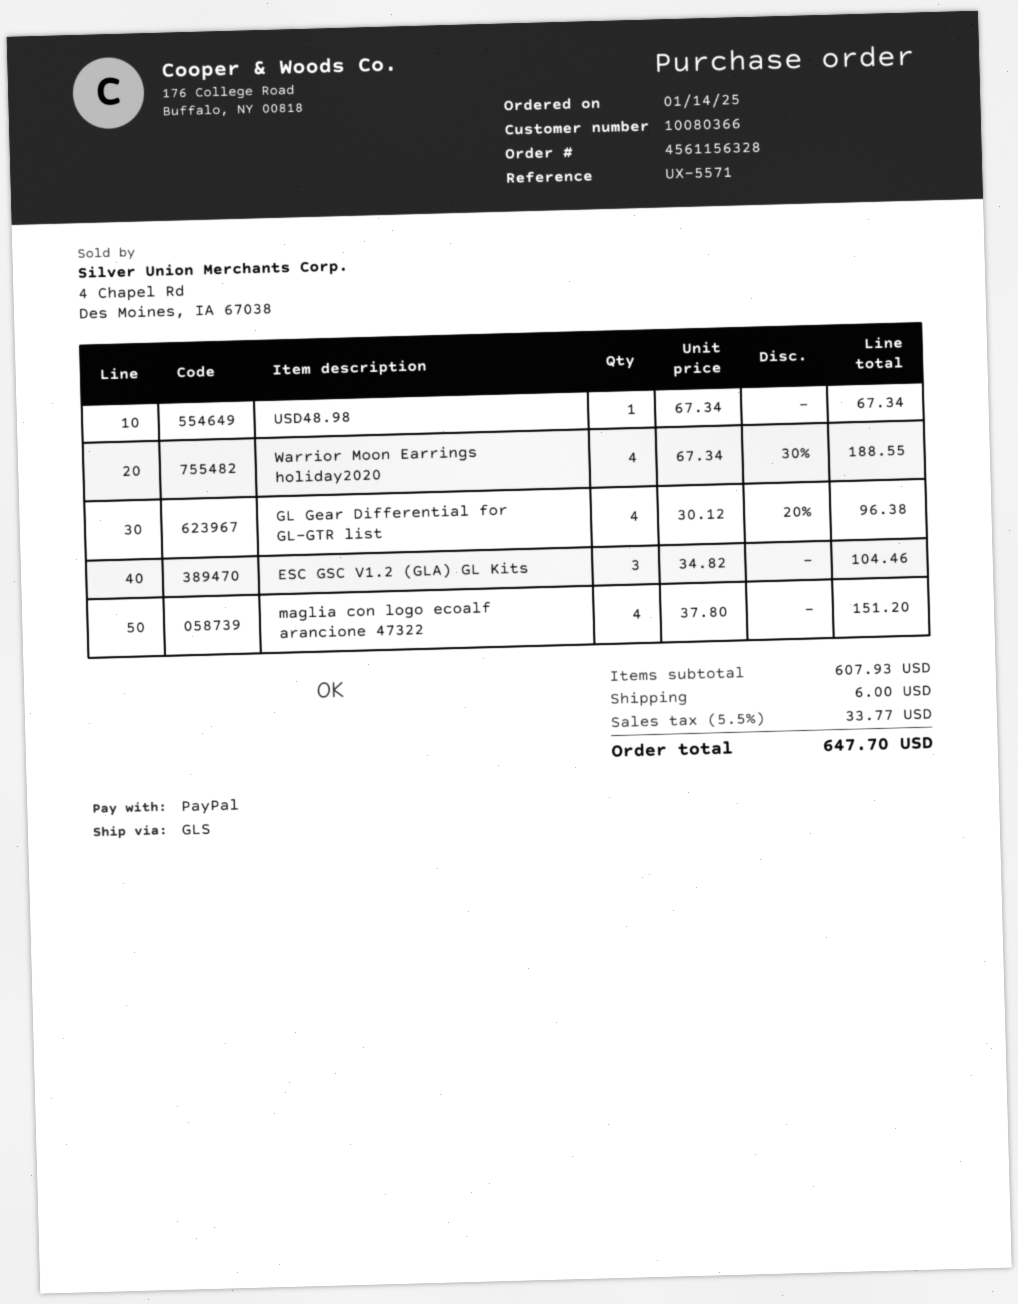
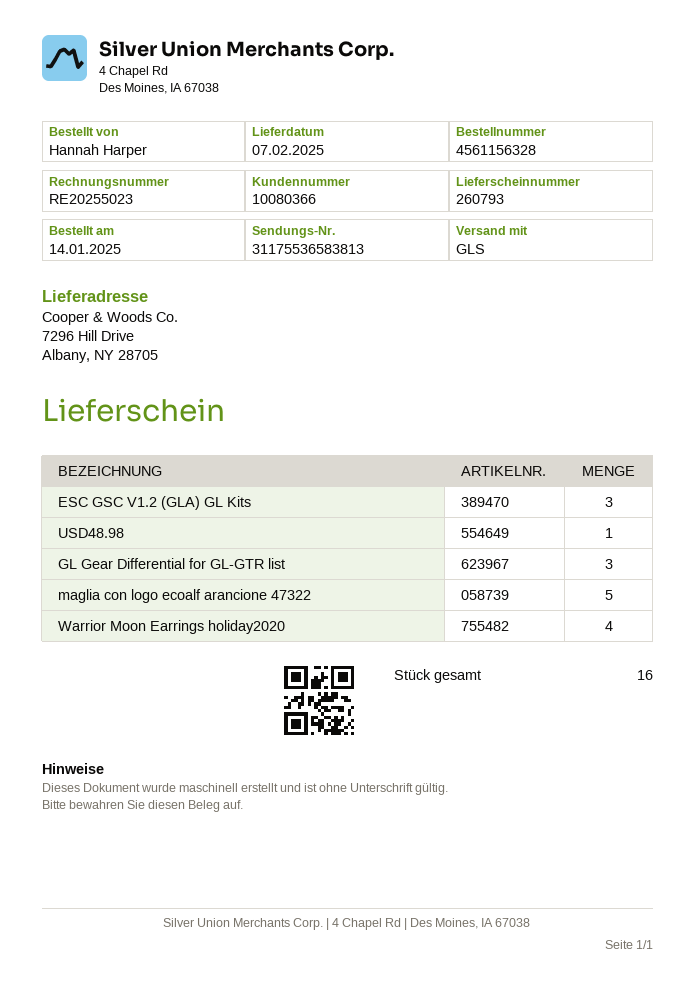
GL Gear Differential for GL-GTR list: 4 -> 3
maglia con logo ecoalf arancione 47322: 4 -> 5

